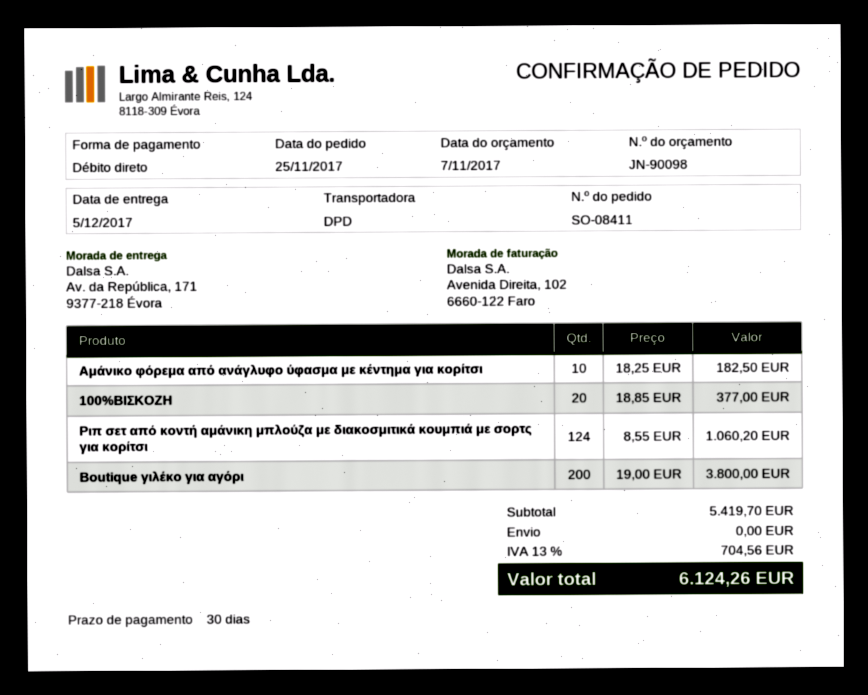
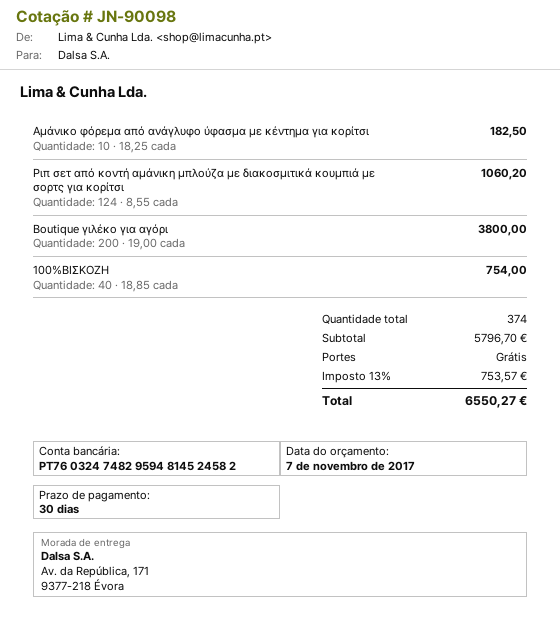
100%ΒΙΣΚΟΖΗ: 20 x 18.85 = 377.00 -> 40 x 18.85 = 754.00
subtotal: 5419.70 -> 5796.70
tax: 13% = 704.56 -> 13% = 753.57
total: 6124.26 -> 6550.27

